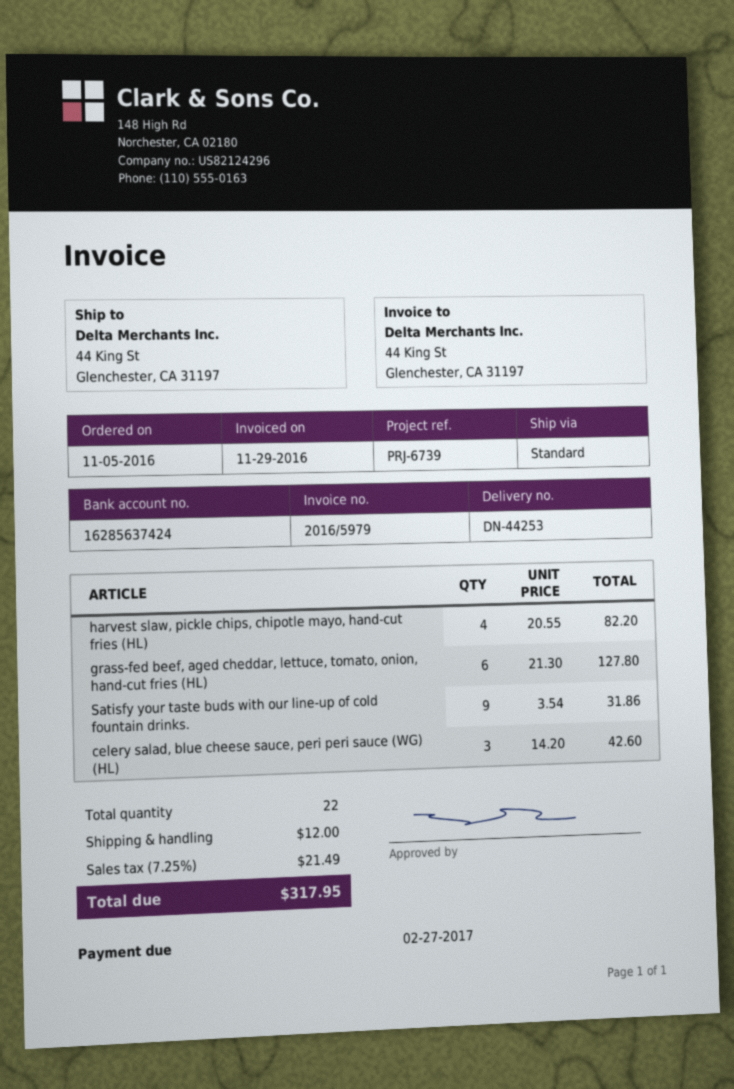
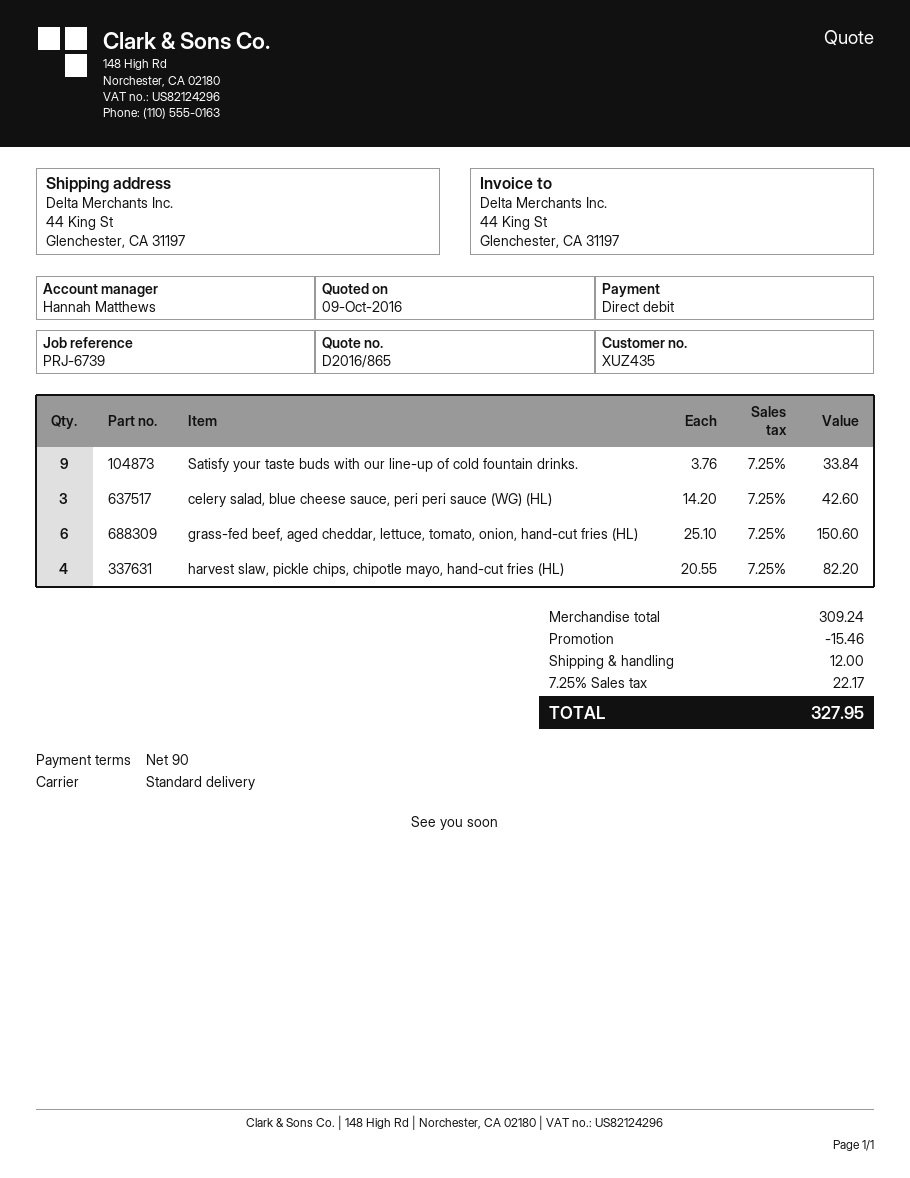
grass-fed beef, aged cheddar, lettuce, tomato, onion, hand-cut fries (HL): 6 x 21.30 = 127.80 -> 6 x 25.10 = 150.60
Satisfy your taste buds with our line-up of cold fountain drinks.: 9 x 3.54 = 31.86 -> 9 x 3.76 = 33.84
discount: none -> 15.46
tax: 7.25% = 21.49 -> 7.25% = 22.17
total: 317.95 -> 327.95

